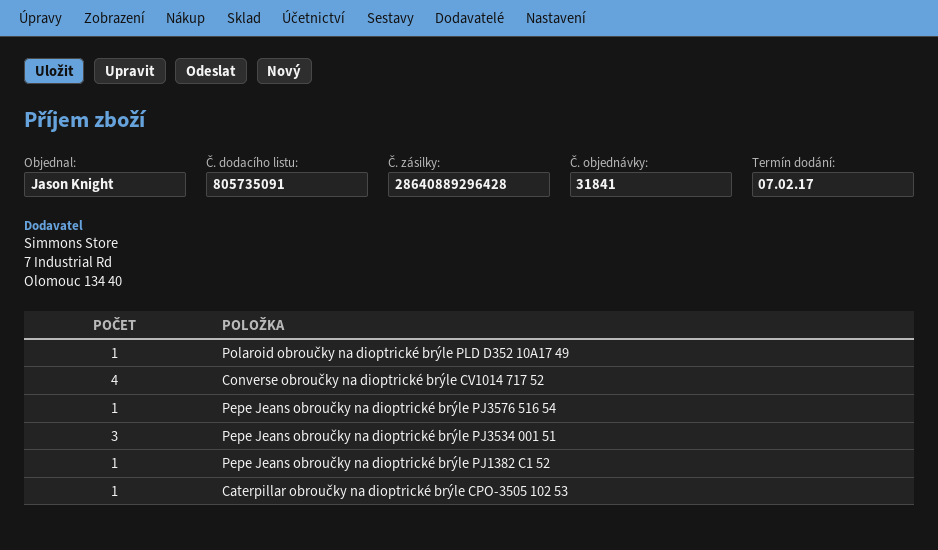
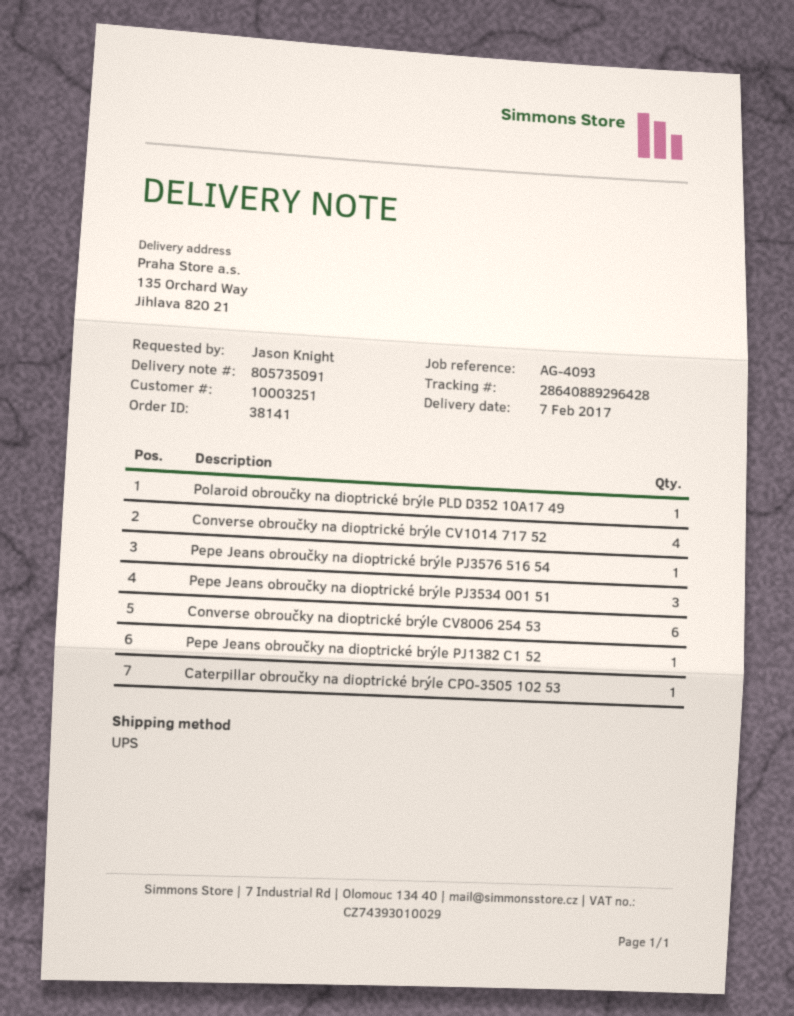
order number: 31841 -> 38141
Converse obroučky na dioptrické brýle CV8006 254 53: none -> 6

